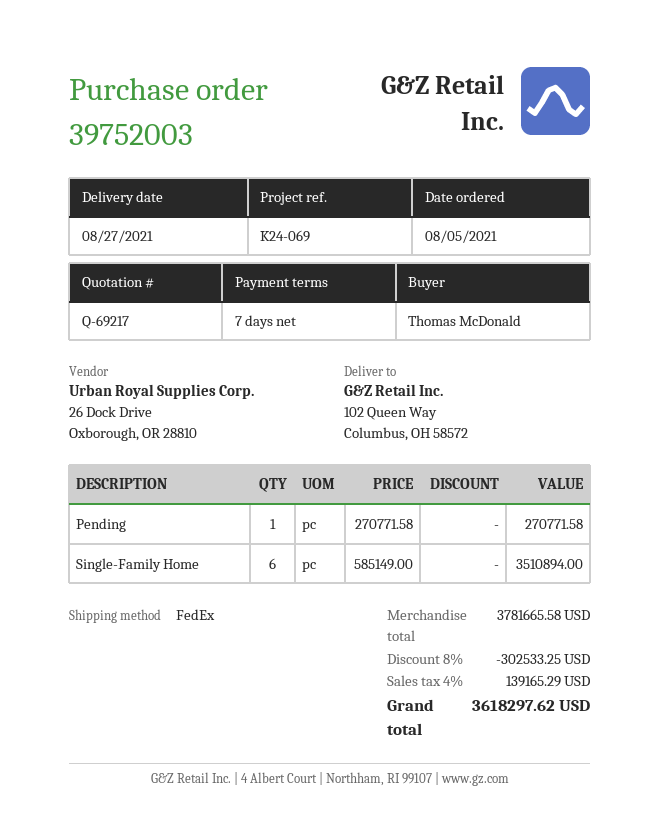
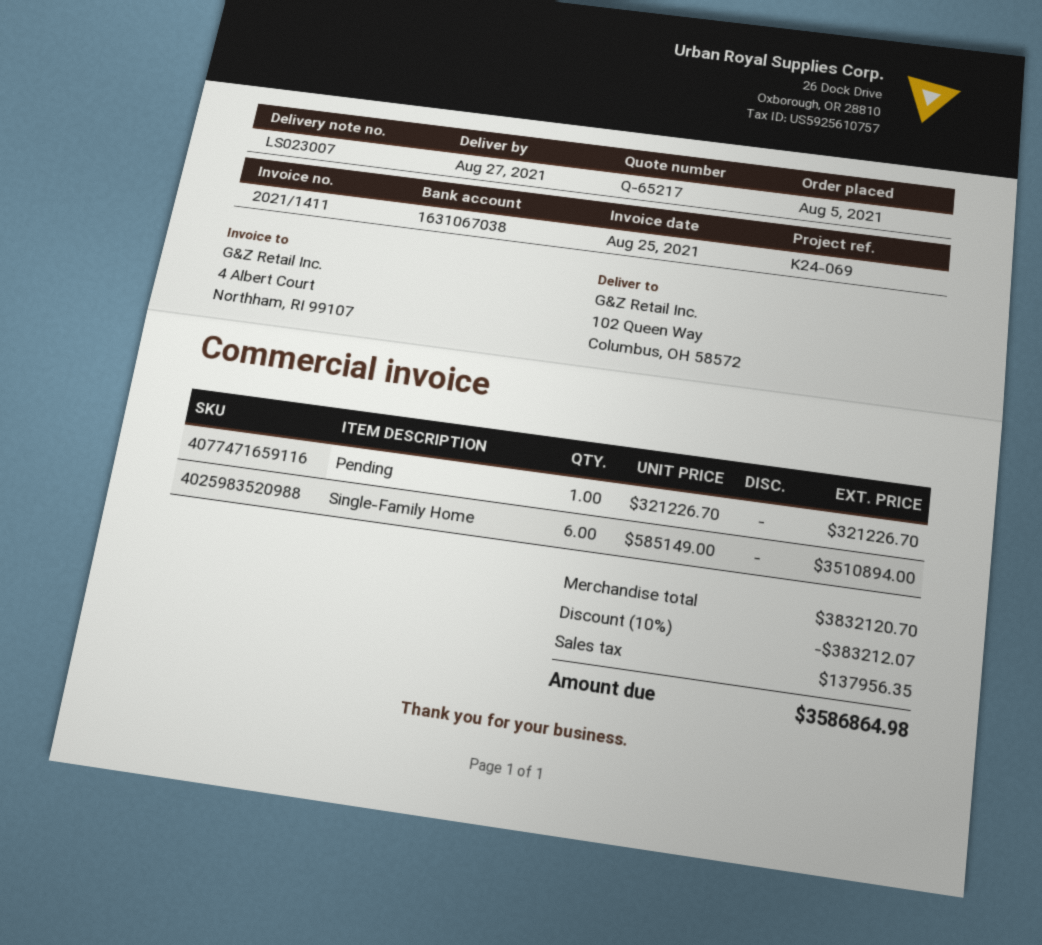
quote number: Q-69217 -> Q-65217
Pending: 1 x 270771.58 = 270771.58 -> 1 x 321226.70 = 321226.70
subtotal: 3781665.58 -> 3832120.70
discount: 8% = 302533.25 -> 10% = 383212.07
tax: 139165.29 -> 137956.35
total: 3618297.62 -> 3586864.98

